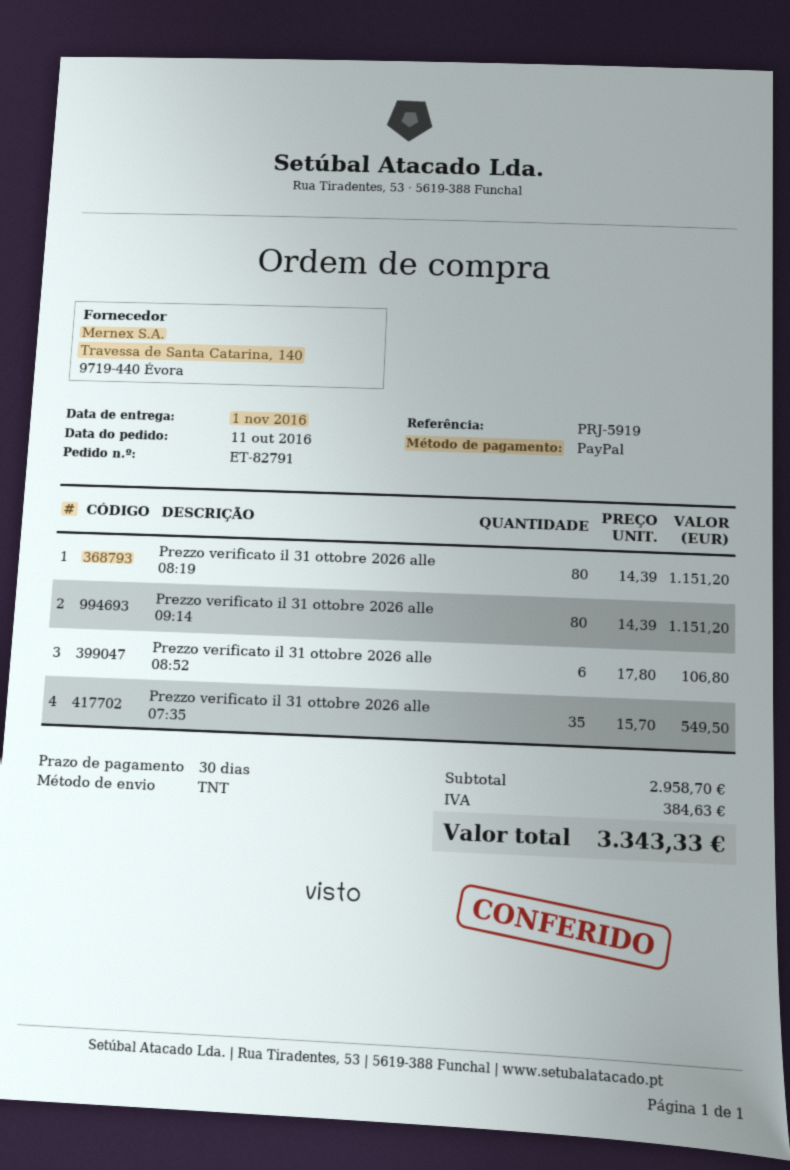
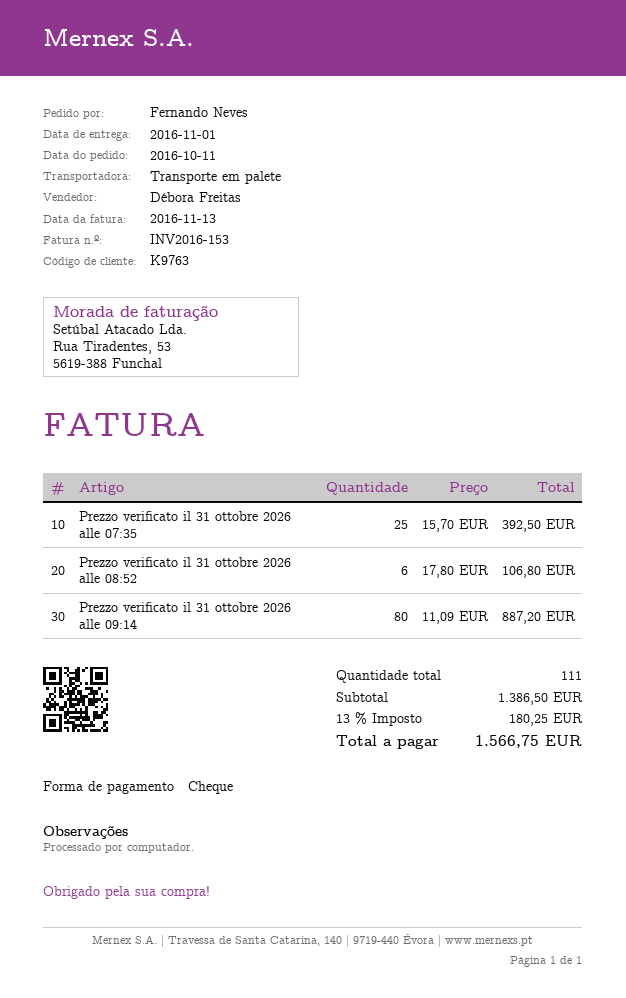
payment method: PayPal -> cheque
shipping method: TNT -> pallet freight
Prezzo verificato il 31 ottobre 2026 alle 08:19: 80 x 14.39 = 1151.20 -> none
Prezzo verificato il 31 ottobre 2026 alle 09:14: 80 x 14.39 = 1151.20 -> 80 x 11.09 = 887.20
Prezzo verificato il 31 ottobre 2026 alle 07:35: 35 x 15.70 = 549.50 -> 25 x 15.70 = 392.50
subtotal: 2958.70 -> 1386.50
tax: 384.63 -> 180.25
total: 3343.33 -> 1566.75

